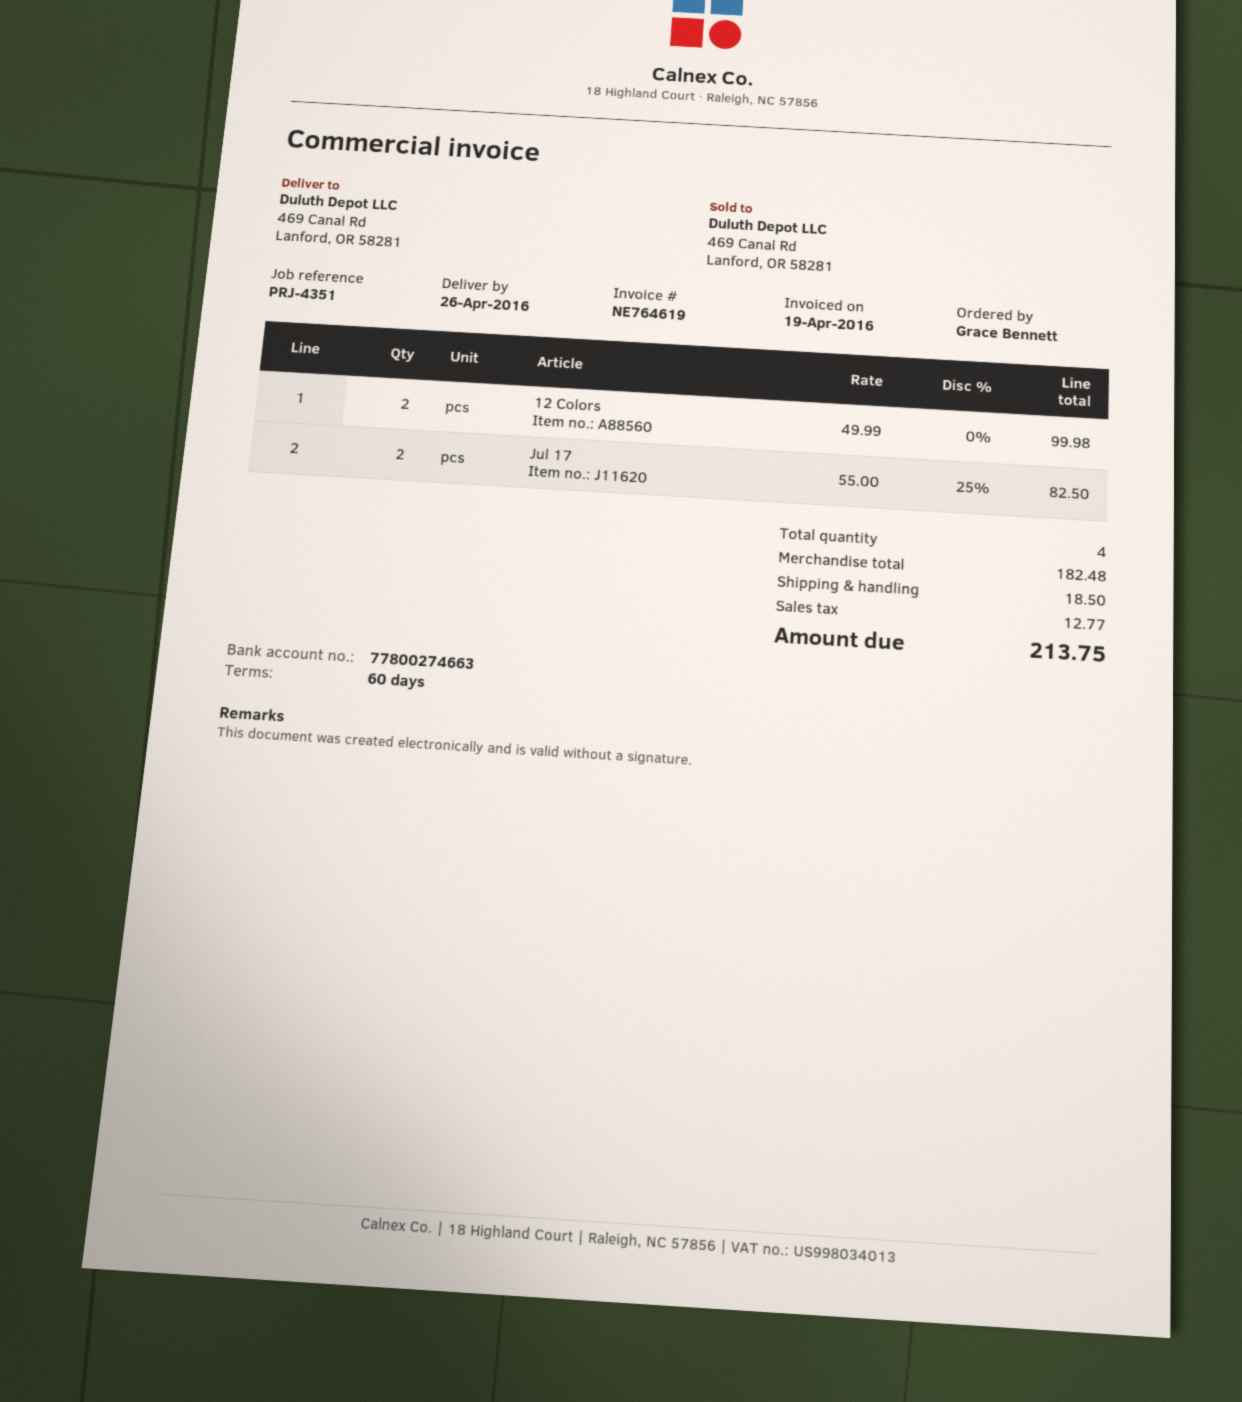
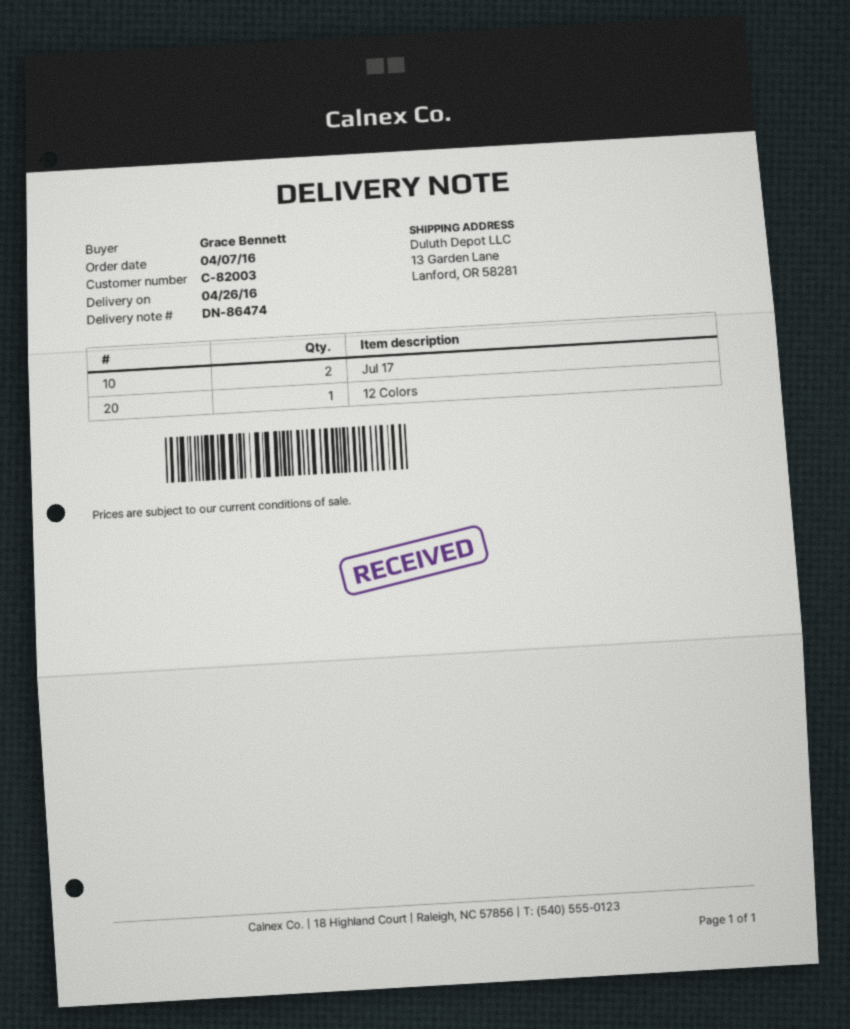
ship to: 469 Canal Rd, Lanford, OR 58281 -> 13 Garden Lane, Lanford, OR 58281
12 Colors: 2 -> 1

